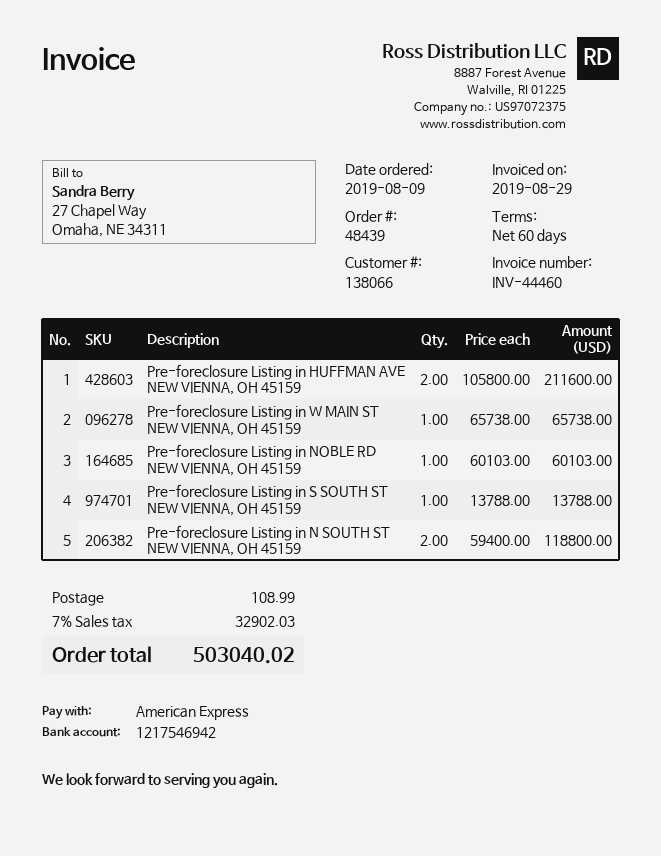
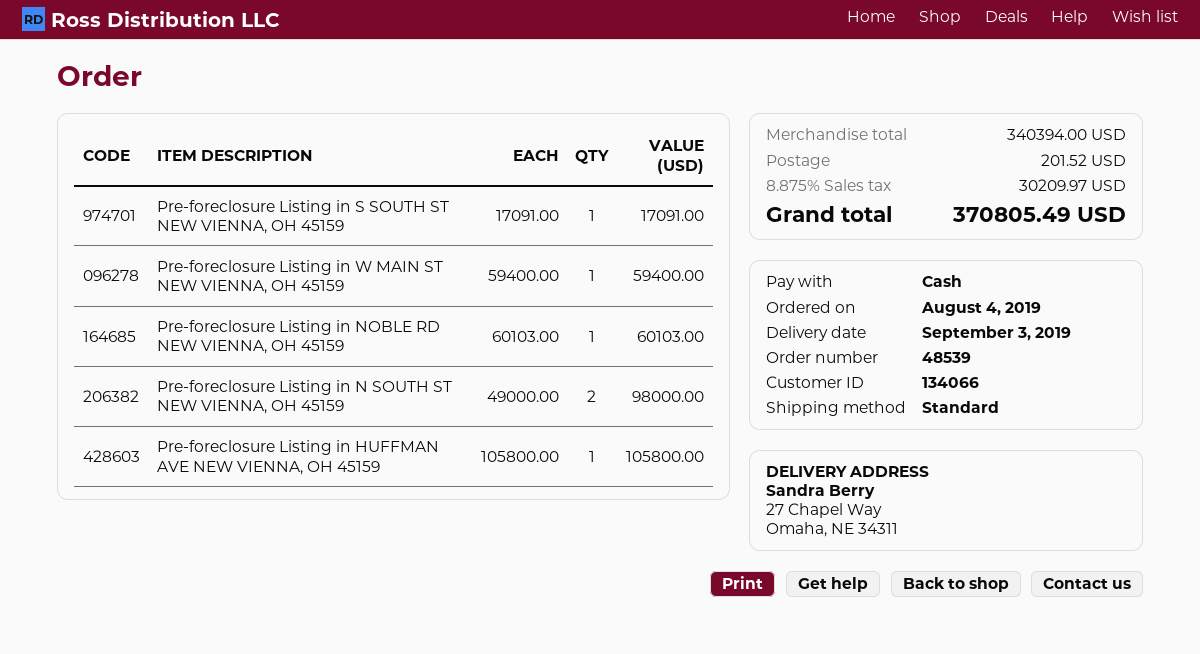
order number: 48439 -> 48539
order date: 2019-08-09 -> 2019-08-04
customer number: 138066 -> 134066
payment method: American Express -> cash
Pre-foreclosure Listing in HUFFMAN AVE NEW VIENNA, OH 45159: 2 x 105800.00 = 211600.00 -> 1 x 105800.00 = 105800.00
Pre-foreclosure Listing in W MAIN ST NEW VIENNA, OH 45159: 1 x 65738.00 = 65738.00 -> 1 x 59400.00 = 59400.00
Pre-foreclosure Listing in S SOUTH ST NEW VIENNA, OH 45159: 1 x 13788.00 = 13788.00 -> 1 x 17091.00 = 17091.00
Pre-foreclosure Listing in N SOUTH ST NEW VIENNA, OH 45159: 2 x 59400.00 = 118800.00 -> 2 x 49000.00 = 98000.00
shipping: 108.99 -> 201.52
tax: 7% = 32902.03 -> 8.875% = 30209.97
total: 503040.02 -> 370805.49

